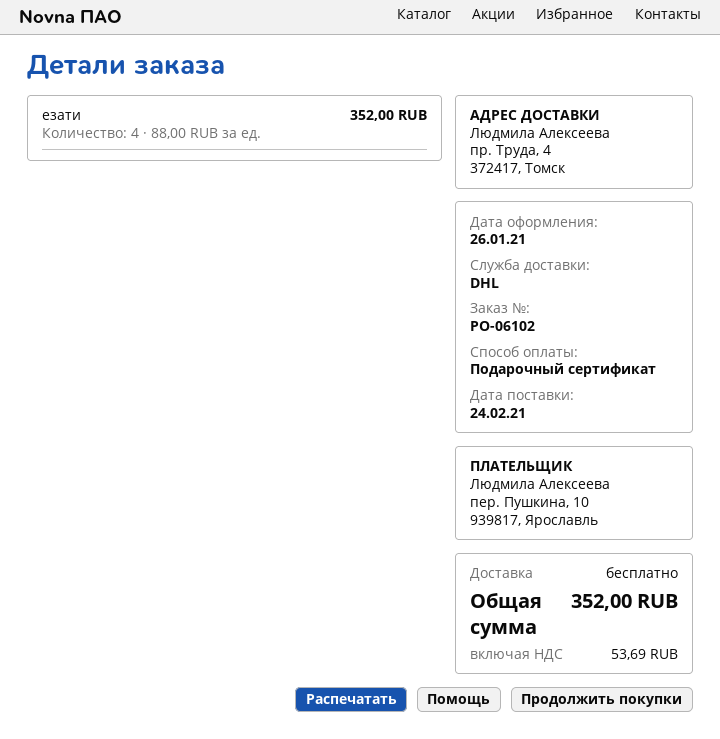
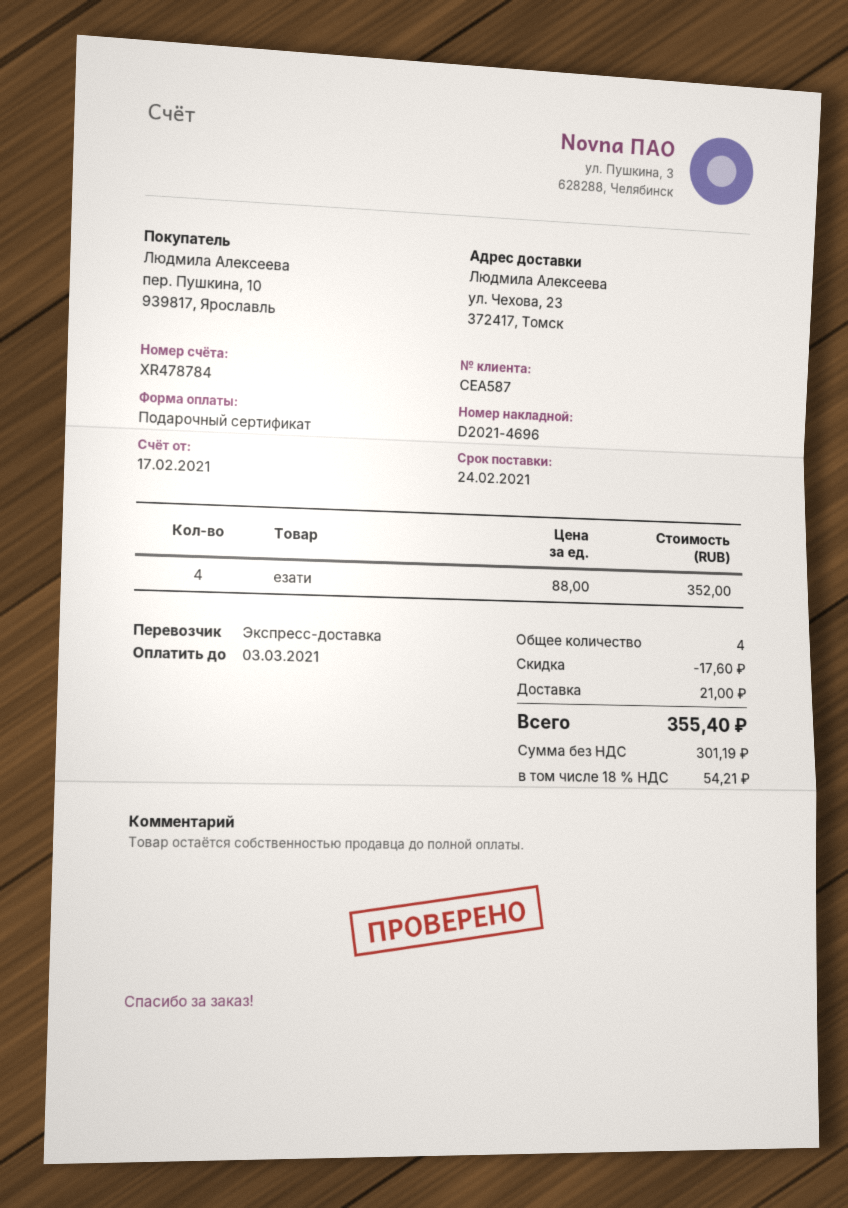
shipping method: DHL -> express
ship to: пр. Труда, 4, 372417, Томск -> ул. Чехова, 23, 372417, Томск
discount: none -> 17.60
shipping: 0.00 -> 21.00
tax: 53.69 -> 54.21
total: 352.00 -> 355.40

